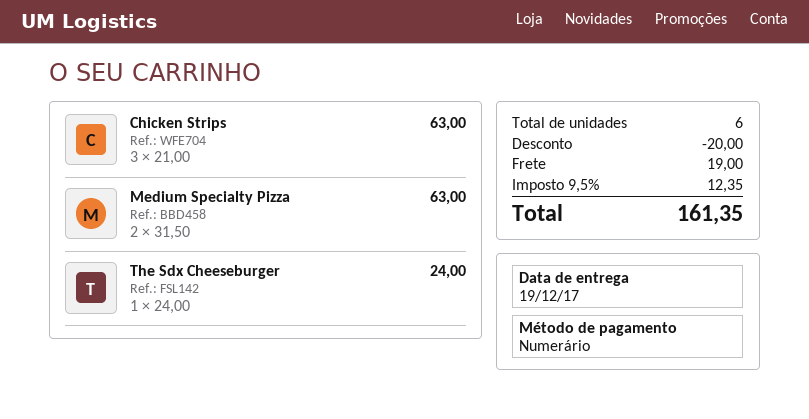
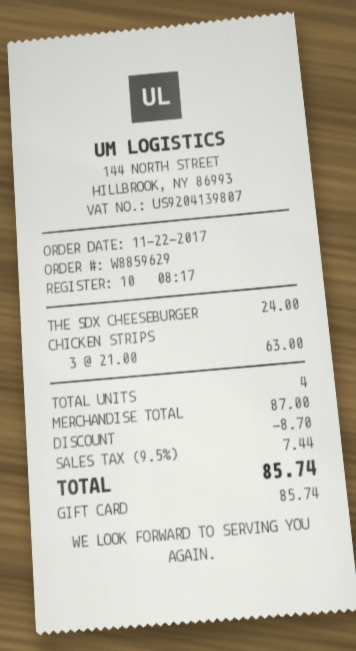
payment method: cash -> gift card
Medium Specialty Pizza: 2 x 31.50 = 63.00 -> none
total quantity: 6 -> 4
discount: 20.00 -> 8.70
shipping: 19.00 -> none
tax: 9.5% = 12.35 -> 9.5% = 7.44
total: 161.35 -> 85.74

